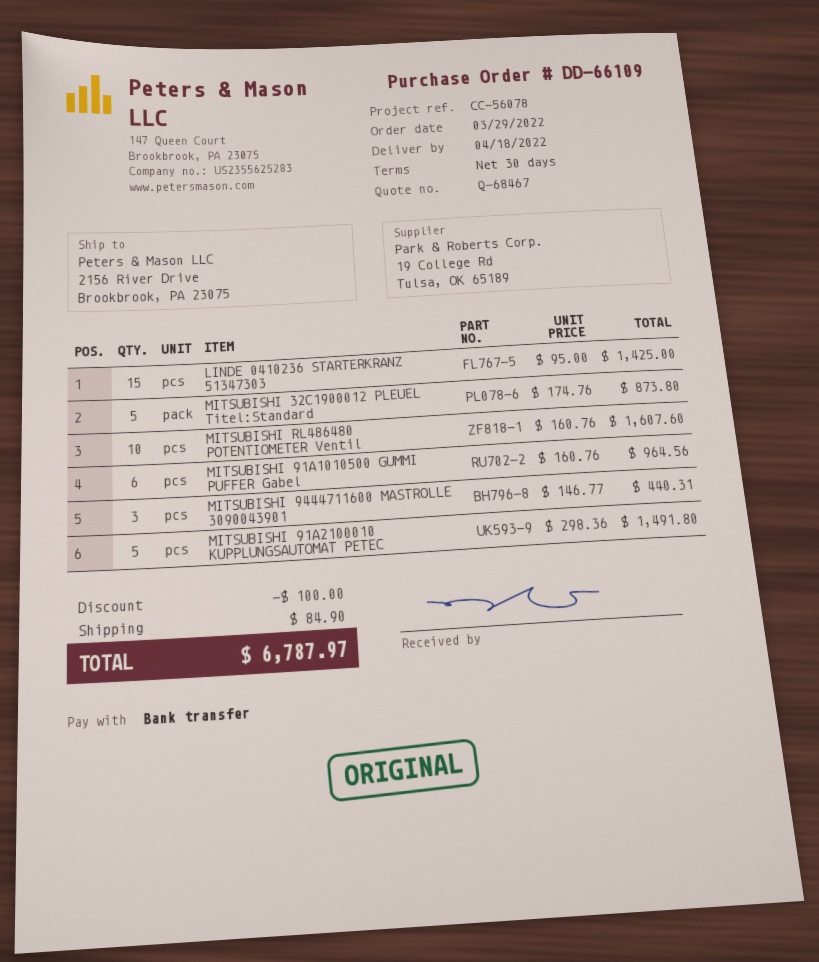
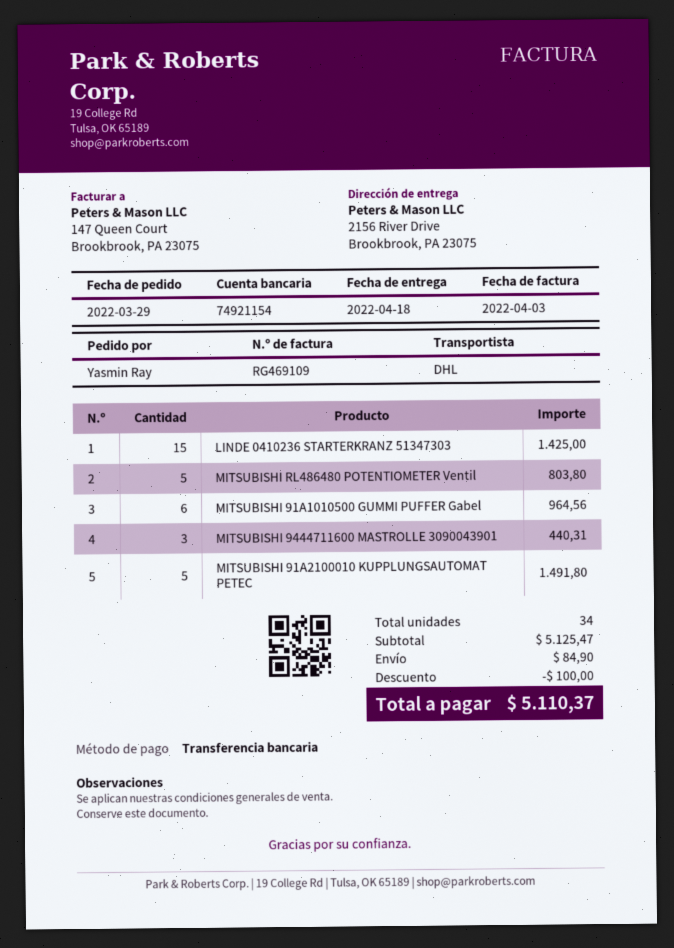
MITSUBISHI 32C1900012 PLEUEL Titel:Standard: 5 for 873.80 -> none
MITSUBISHI RL486480 POTENTIOMETER Ventil: 10 for 1607.60 -> 5 for 803.80
total: 6787.97 -> 5110.37

